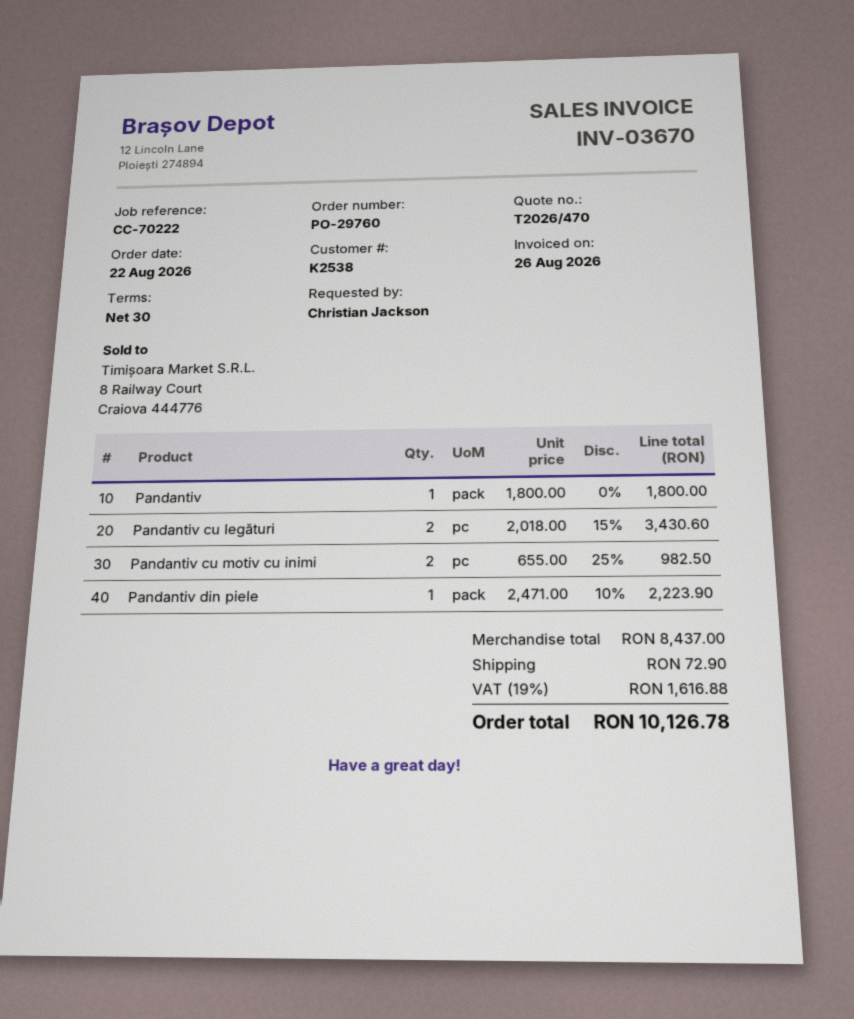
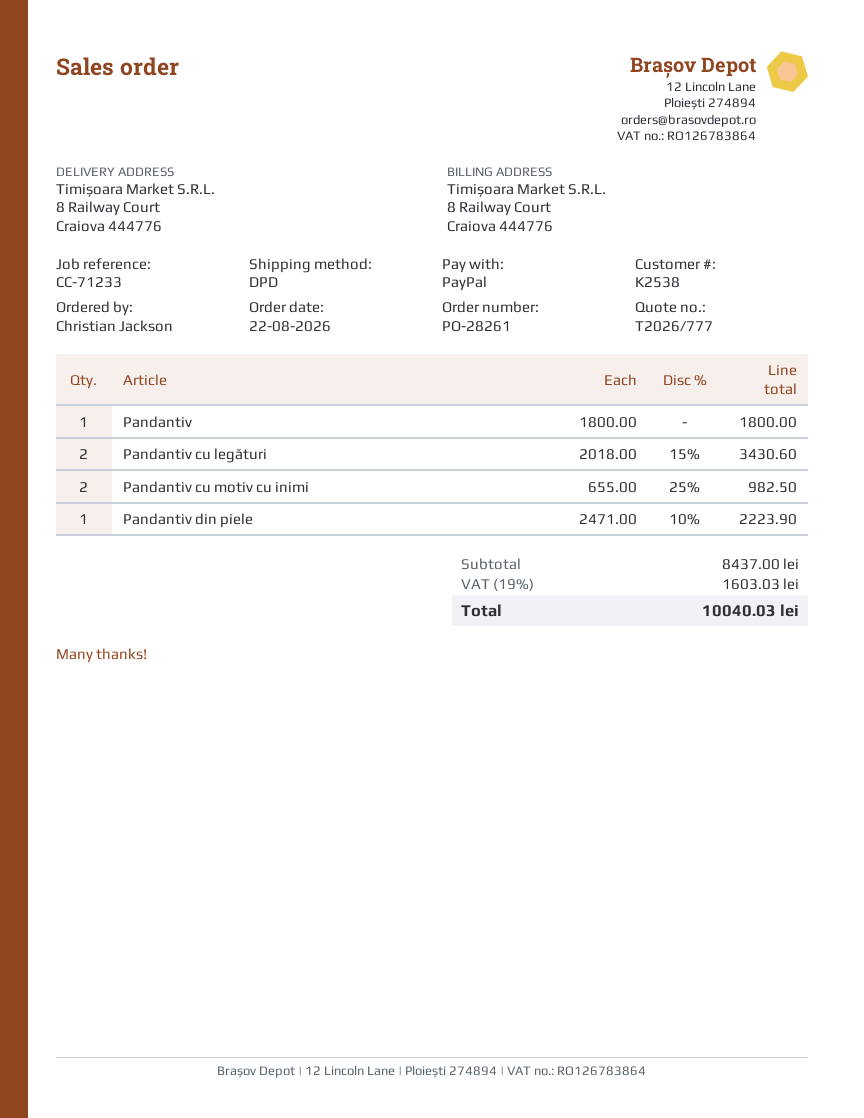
quote number: T2026/470 -> T2026/777
order number: PO-29760 -> PO-28261
reference: CC-70222 -> CC-71233
shipping: 72.90 -> none
tax: 19% = 1616.88 -> 19% = 1603.03
total: 10126.78 -> 10040.03

